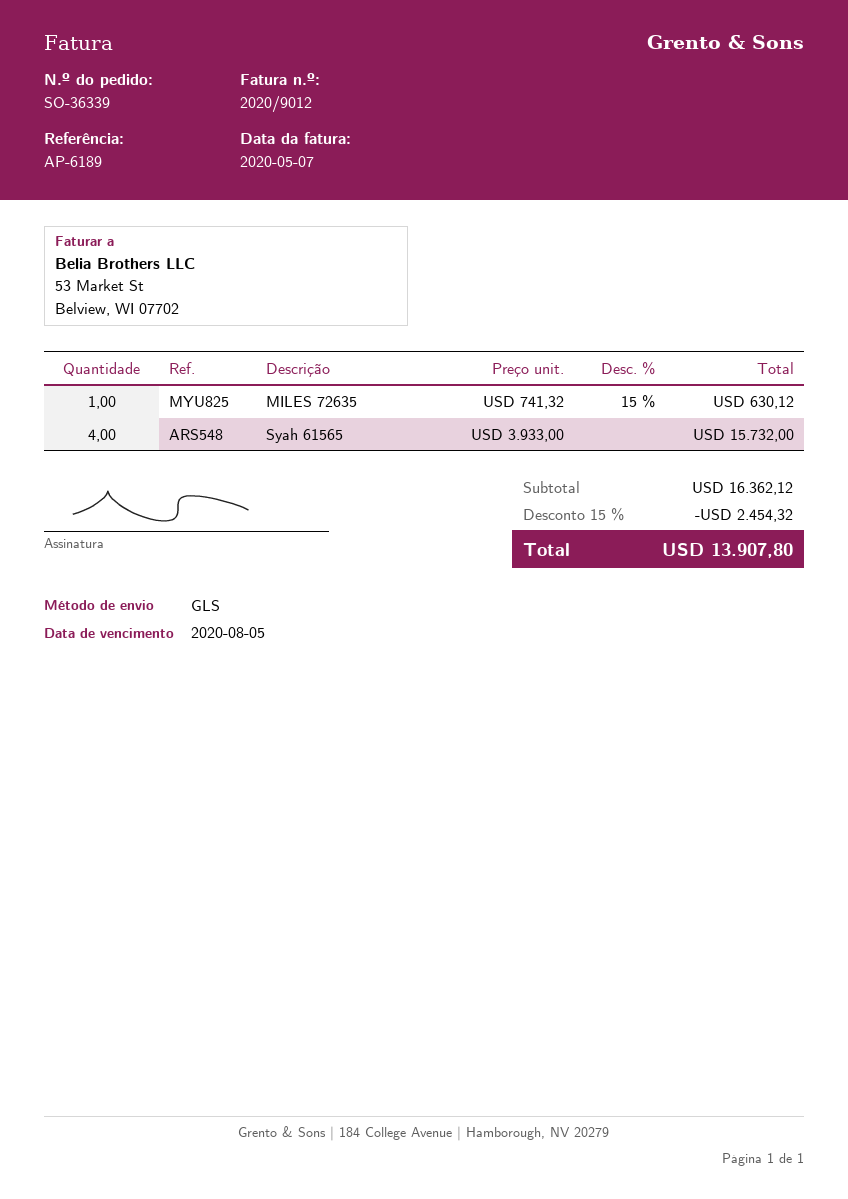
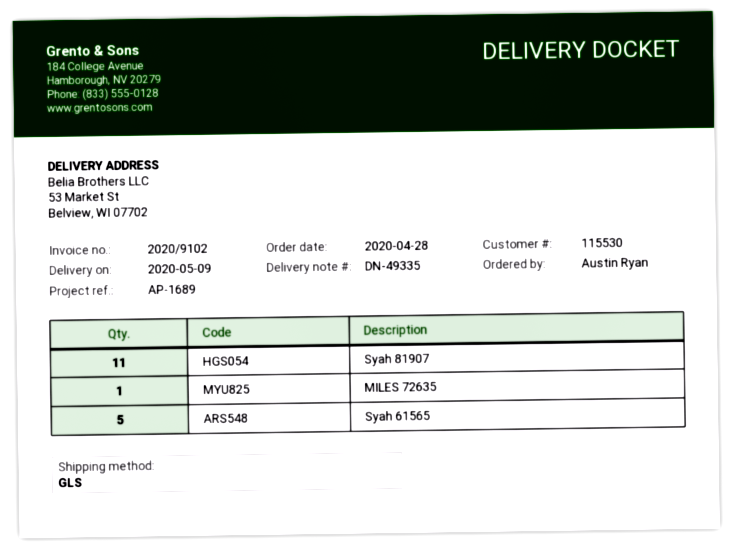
invoice number: 2020/9012 -> 2020/9102
reference: AP-6189 -> AP-1689
Syah 61565: 4 -> 5
Syah 81907: none -> 11

